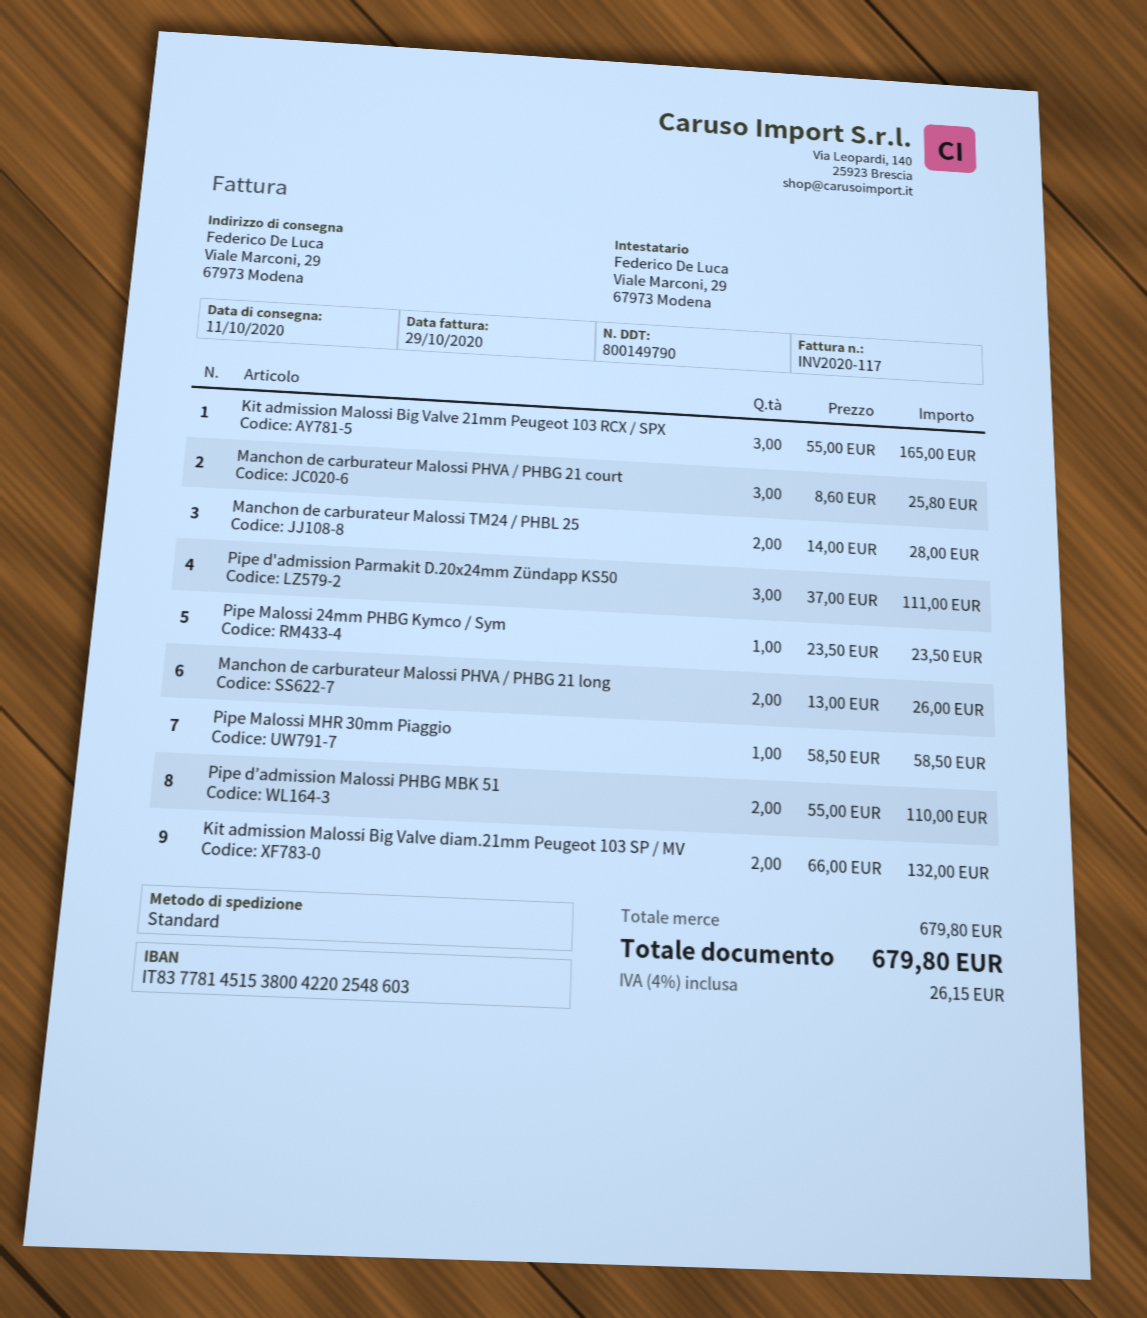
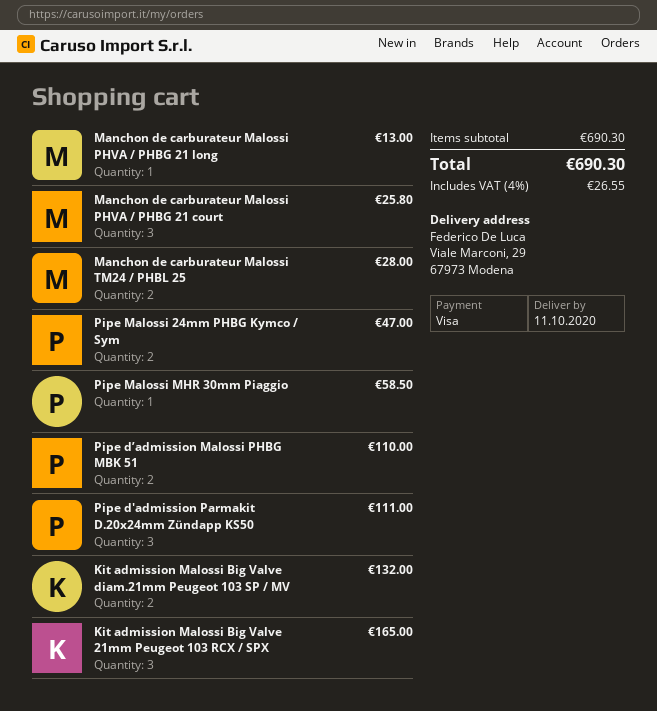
Pipe Malossi 24mm PHBG Kymco / Sym: 1 for 23.50 -> 2 for 47.00
Manchon de carburateur Malossi PHVA / PHBG 21 long: 2 for 26.00 -> 1 for 13.00
subtotal: 679.80 -> 690.30
tax: 4% = 26.15 -> 4% = 26.55
total: 679.80 -> 690.30

